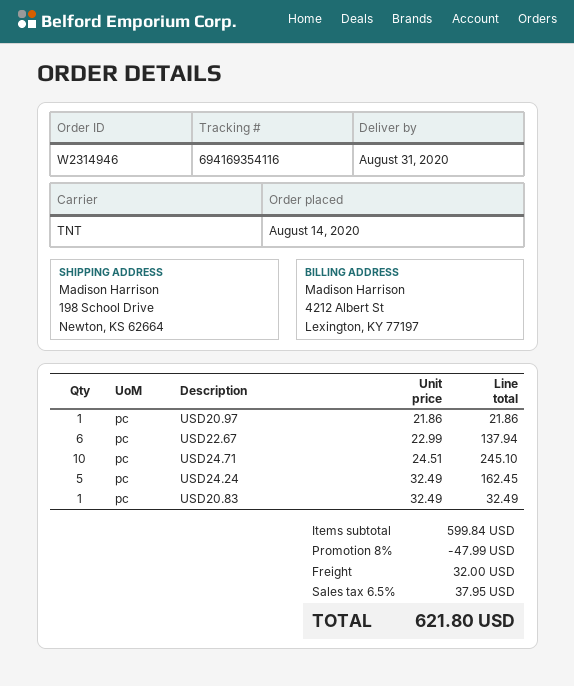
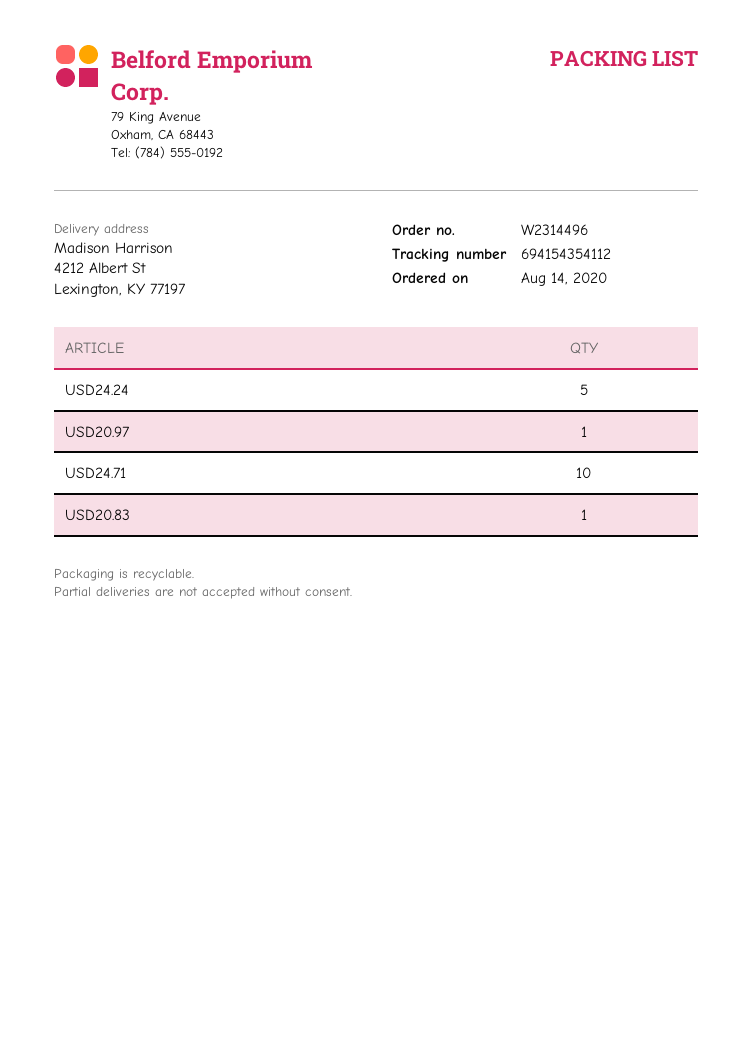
order number: W2314946 -> W2314496
tracking number: 694169354116 -> 694154354112
ship to: 198 School Drive, Newton, KS 62664 -> 4212 Albert St, Lexington, KY 77197
USD22.67: 6 -> none

